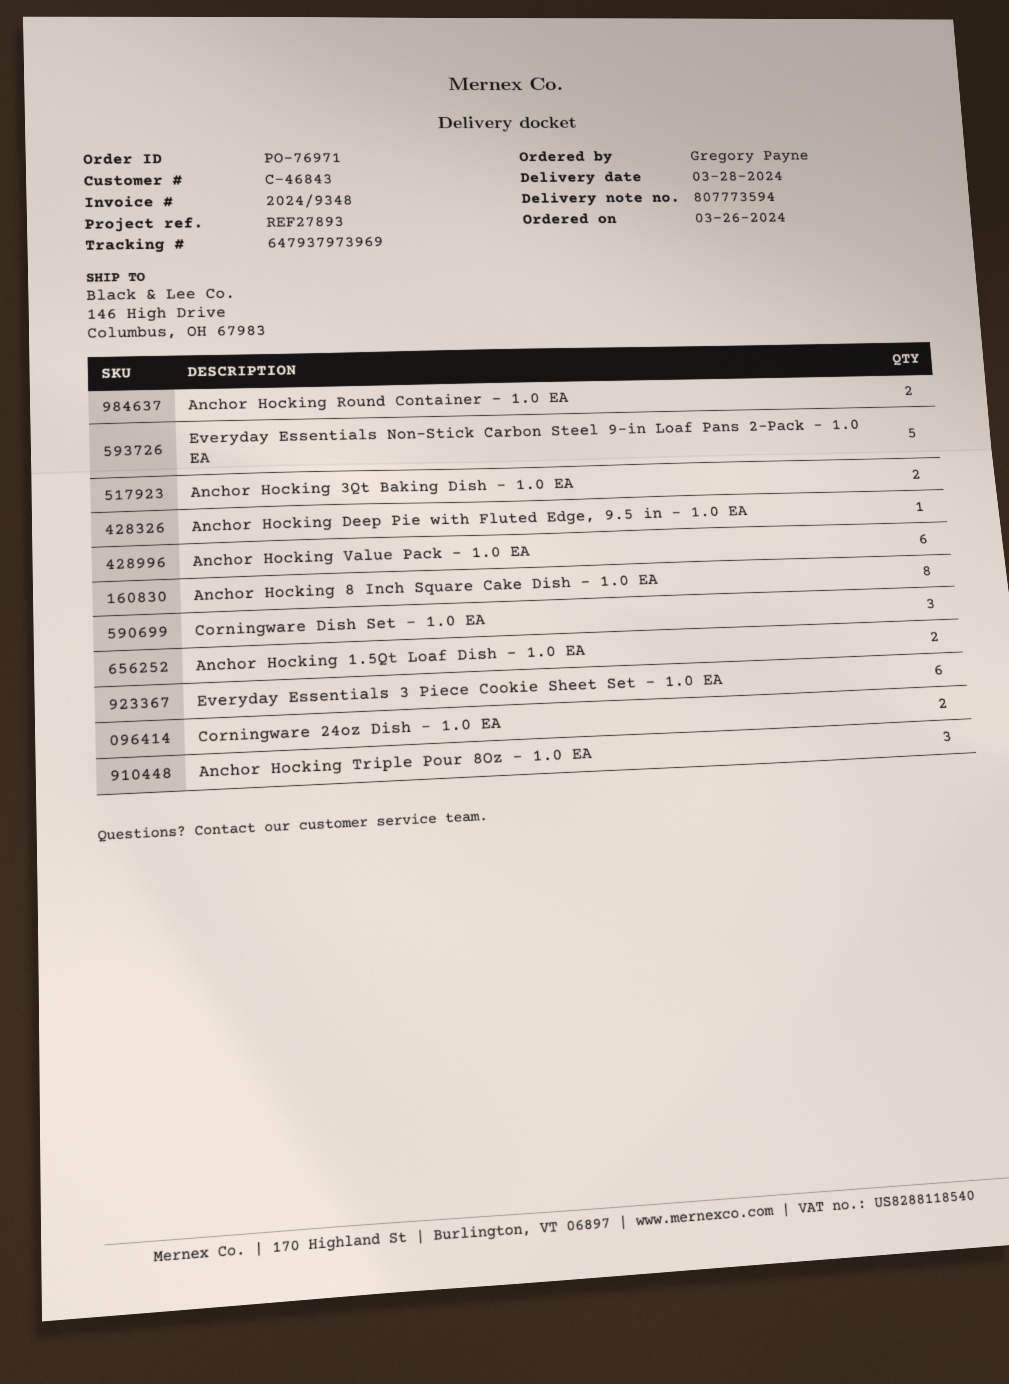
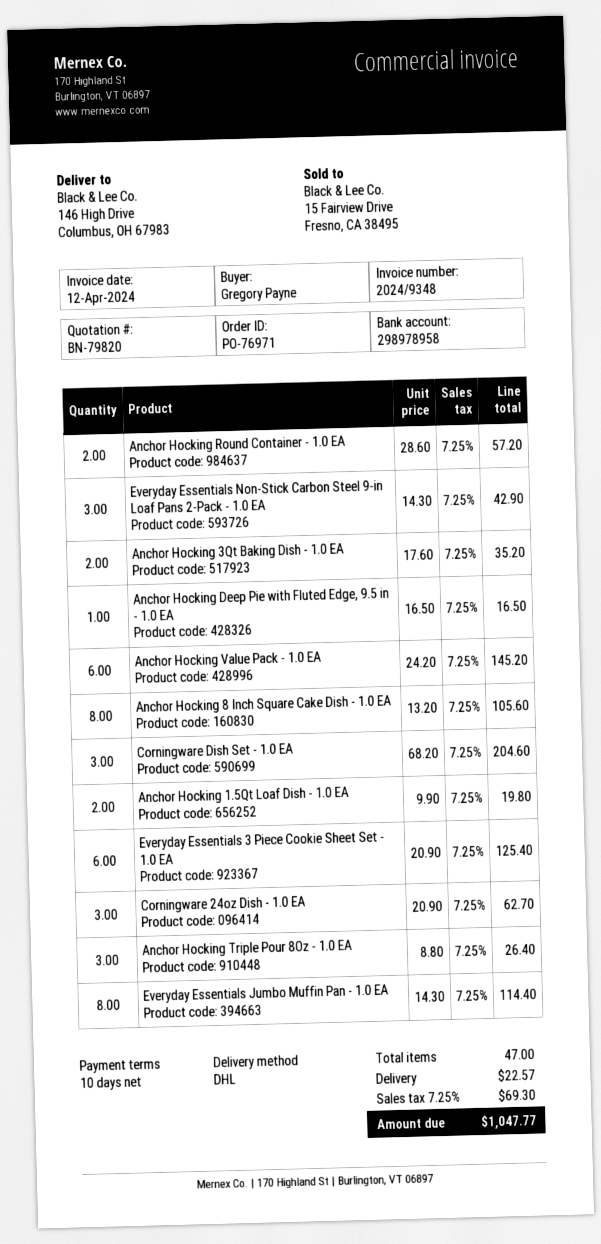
Everyday Essentials Non-Stick Carbon Steel 9-in Loaf Pans 2-Pack - 1.0 EA: 5 -> 3
Corningware 24oz Dish - 1.0 EA: 2 -> 3
Everyday Essentials Jumbo Muffin Pan - 1.0 EA: none -> 8

